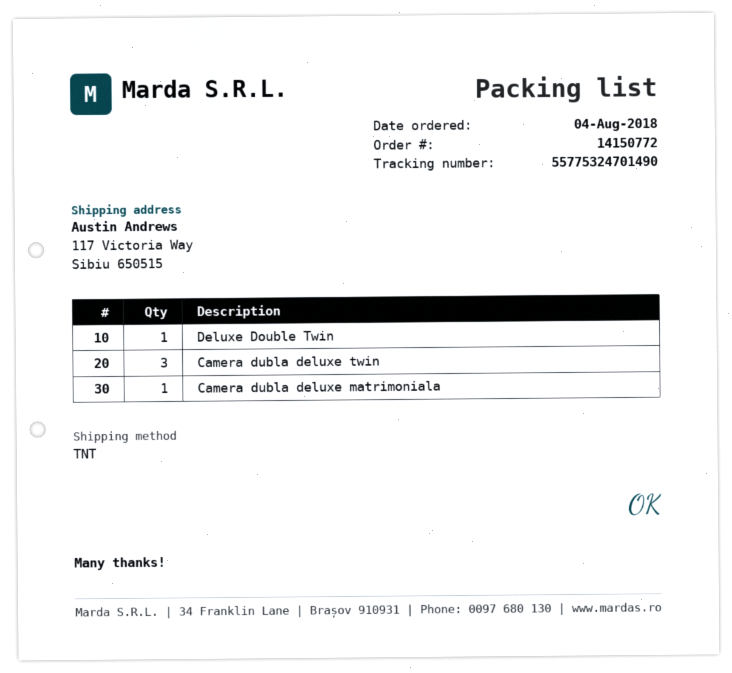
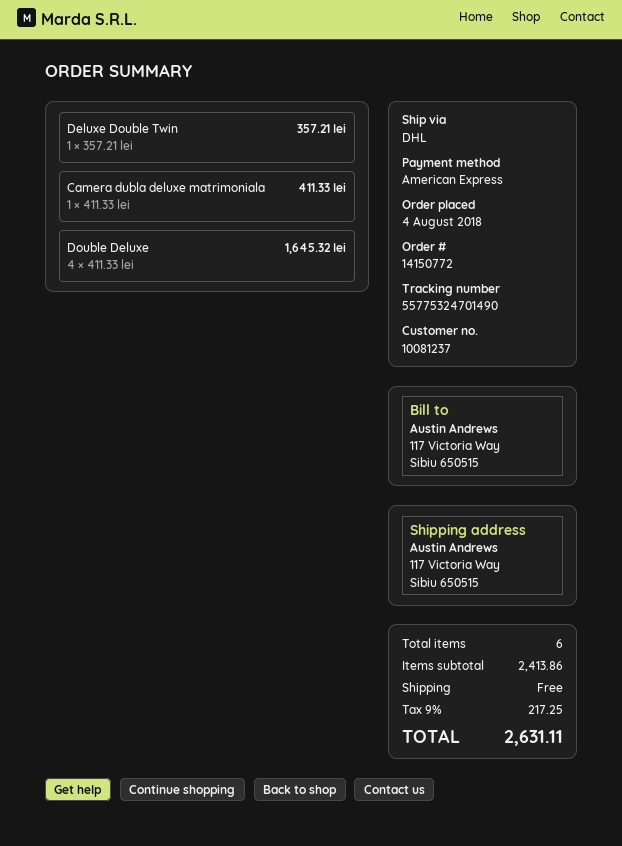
shipping method: TNT -> DHL
Camera dubla deluxe twin: 3 -> none
Double Deluxe: none -> 4

